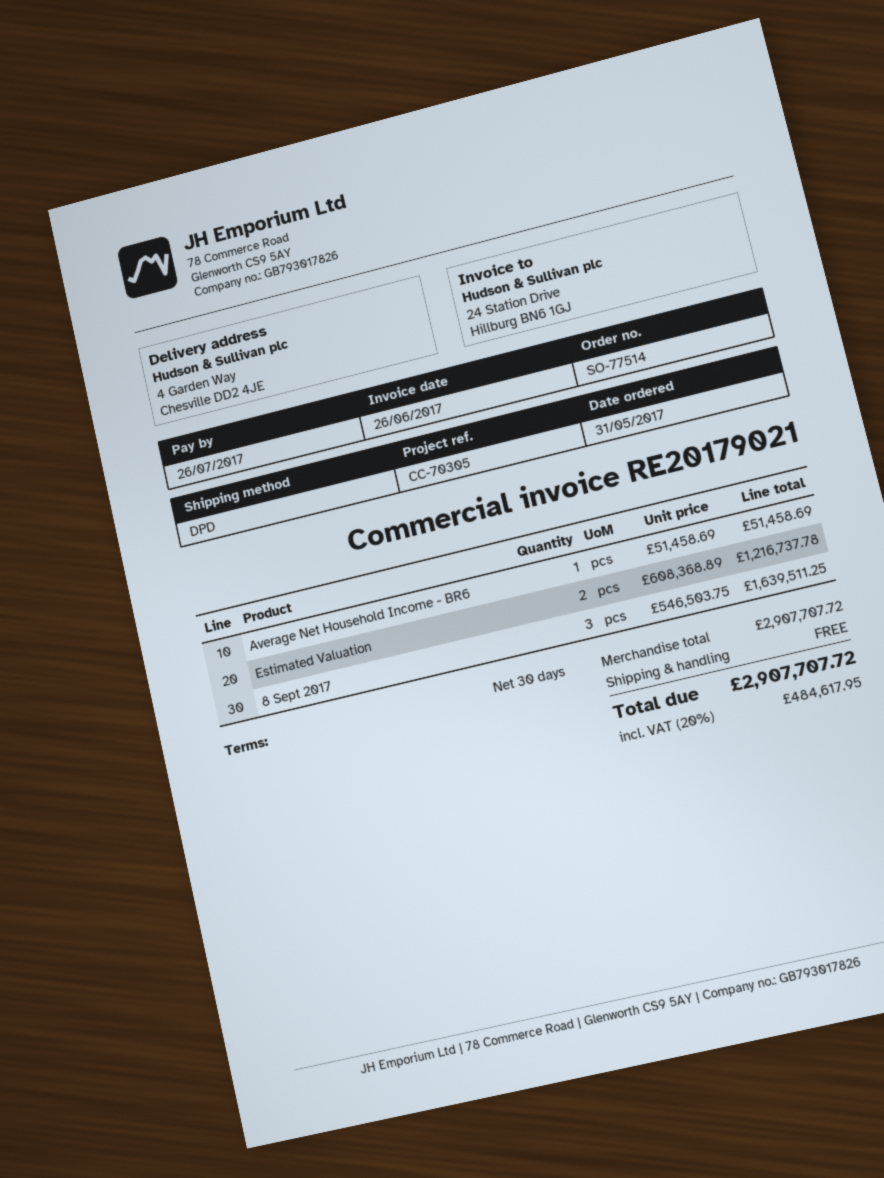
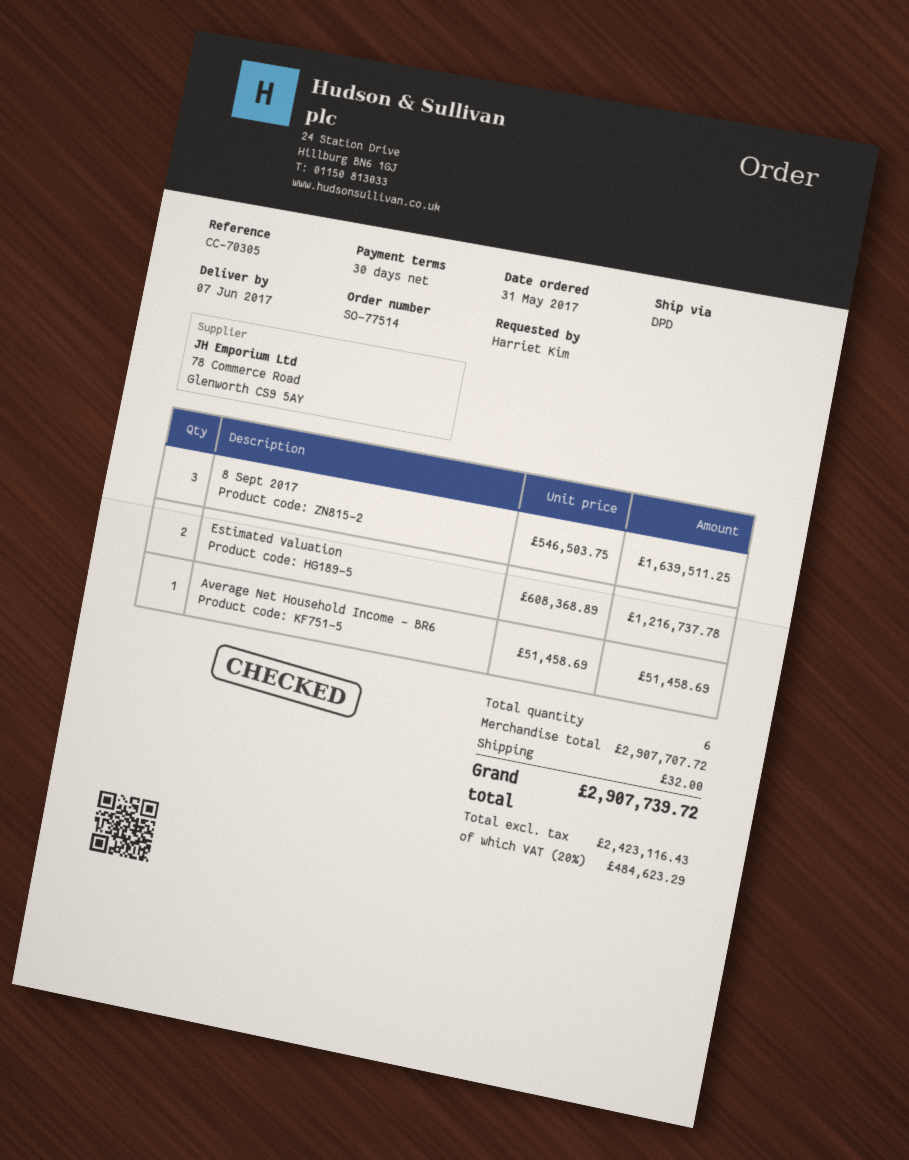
shipping: 0.00 -> 32.00
tax: 20% = 484617.95 -> 20% = 484623.29
total: 2907707.72 -> 2907739.72

